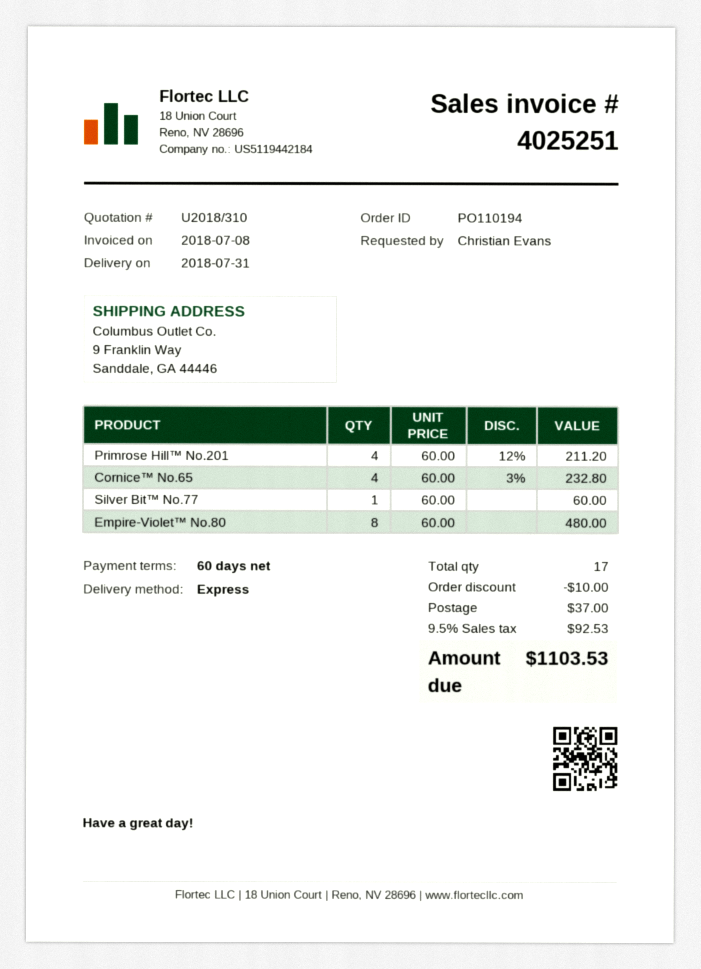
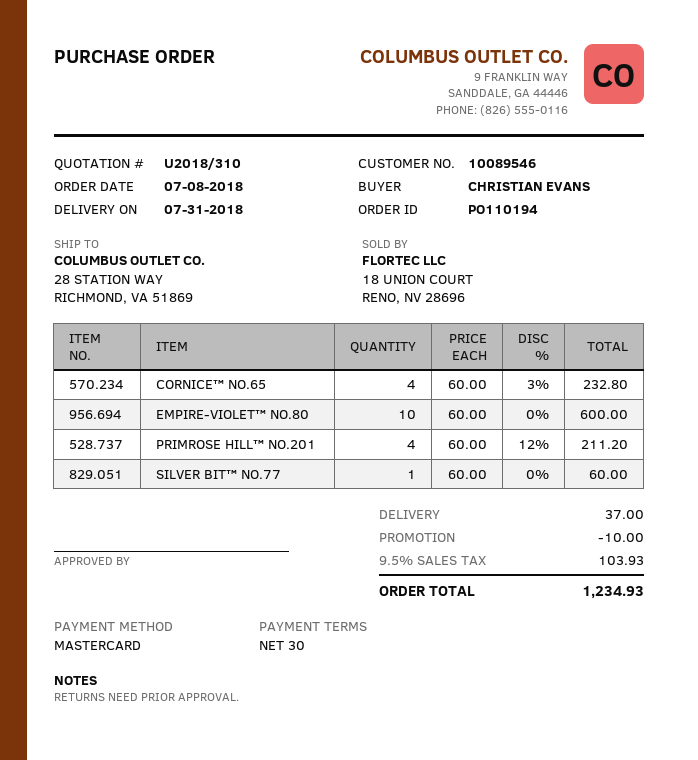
payment terms: 60 days -> 30 days
ship to: 9 Franklin Way, Sanddale, GA 44446 -> 28 STATION WAY, RICHMOND, VA 51869
Empire-Violet™ No.80: 8 x 60.00 = 480.00 -> 10 x 60.00 = 600.00
tax: 9.5% = 92.53 -> 9.5% = 103.93
total: 1103.53 -> 1234.93

